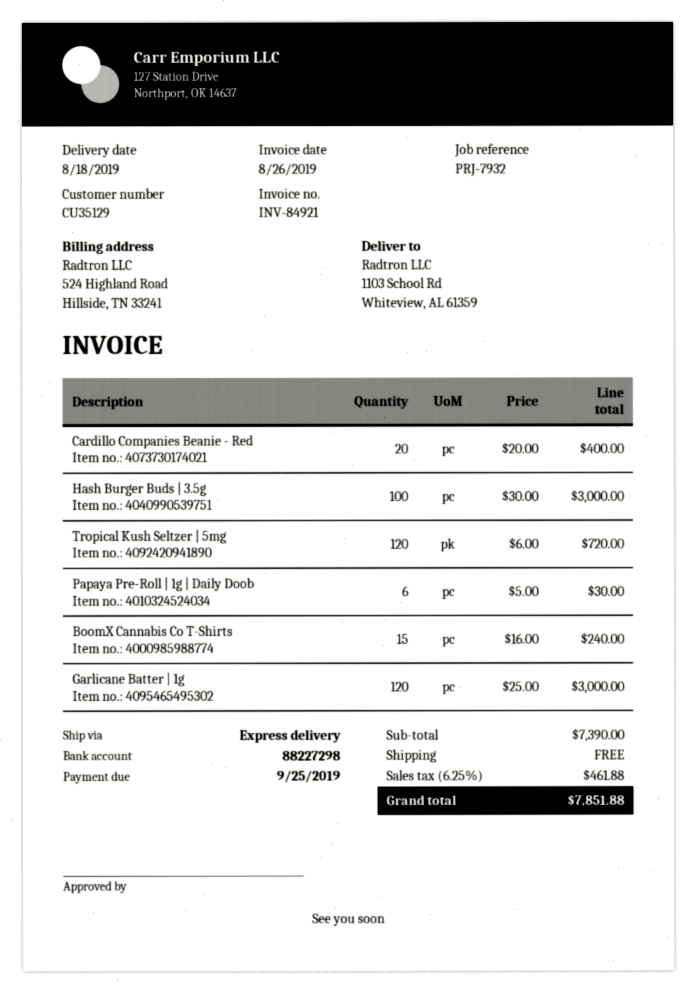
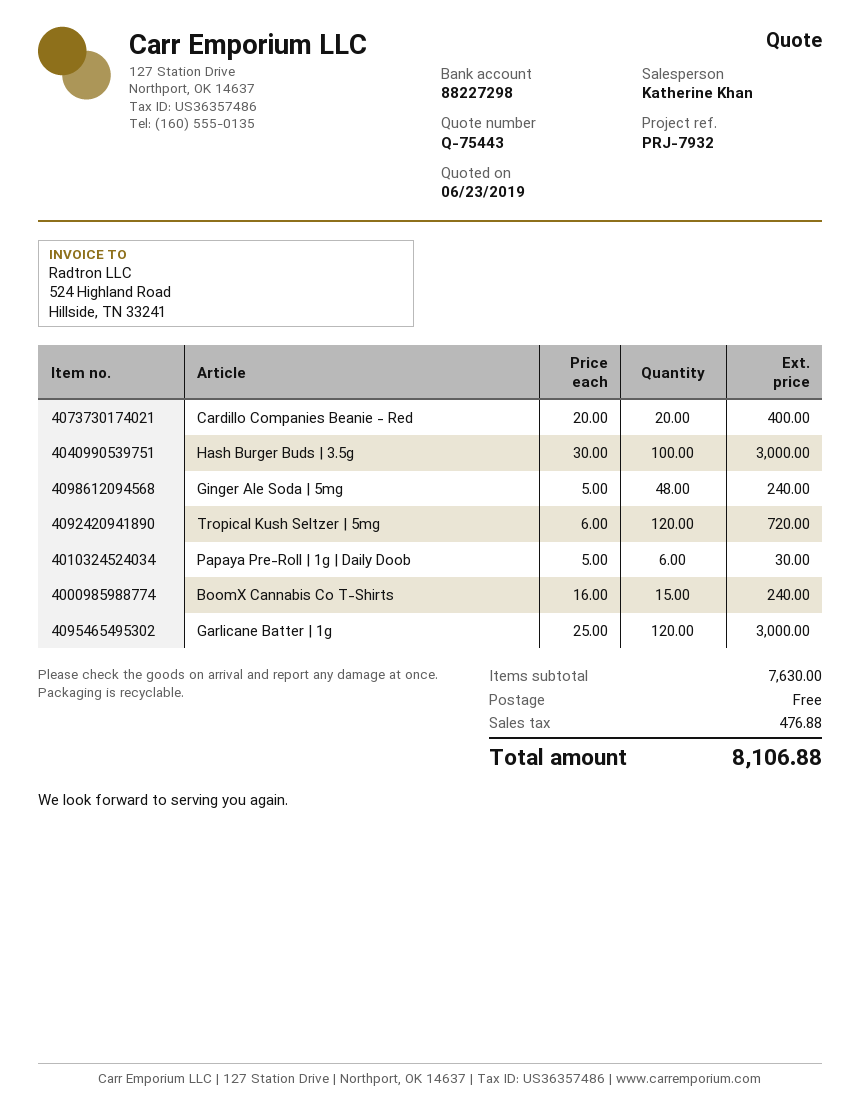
Ginger Ale Soda | 5mg: none -> 48 x 5.00 = 240.00
subtotal: 7390.00 -> 7630.00
tax: 461.88 -> 476.88
total: 7851.88 -> 8106.88

